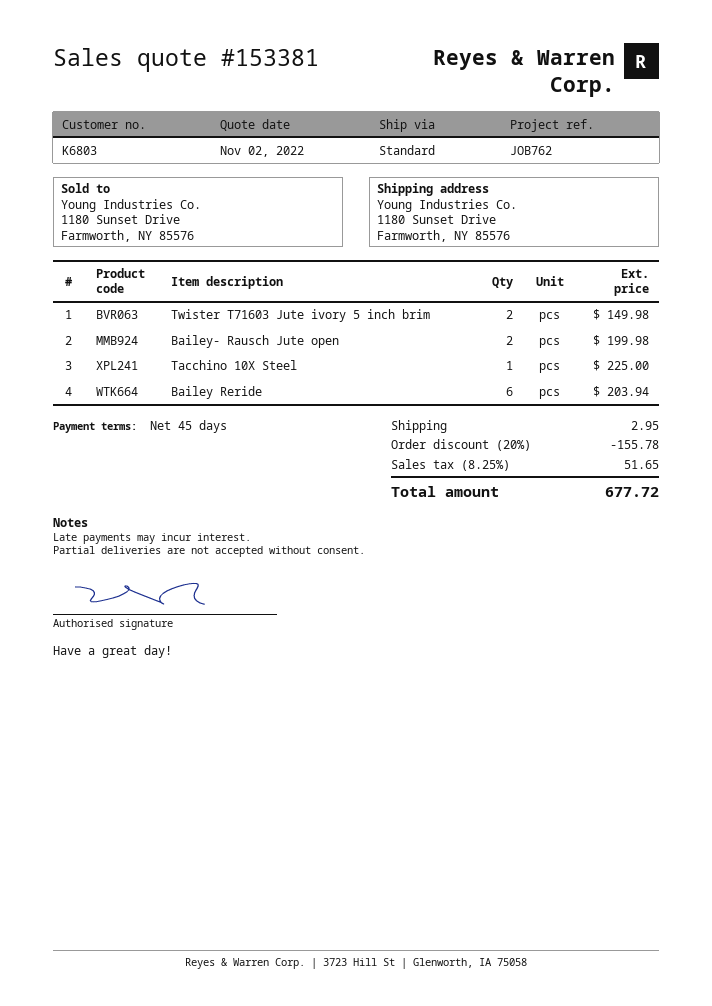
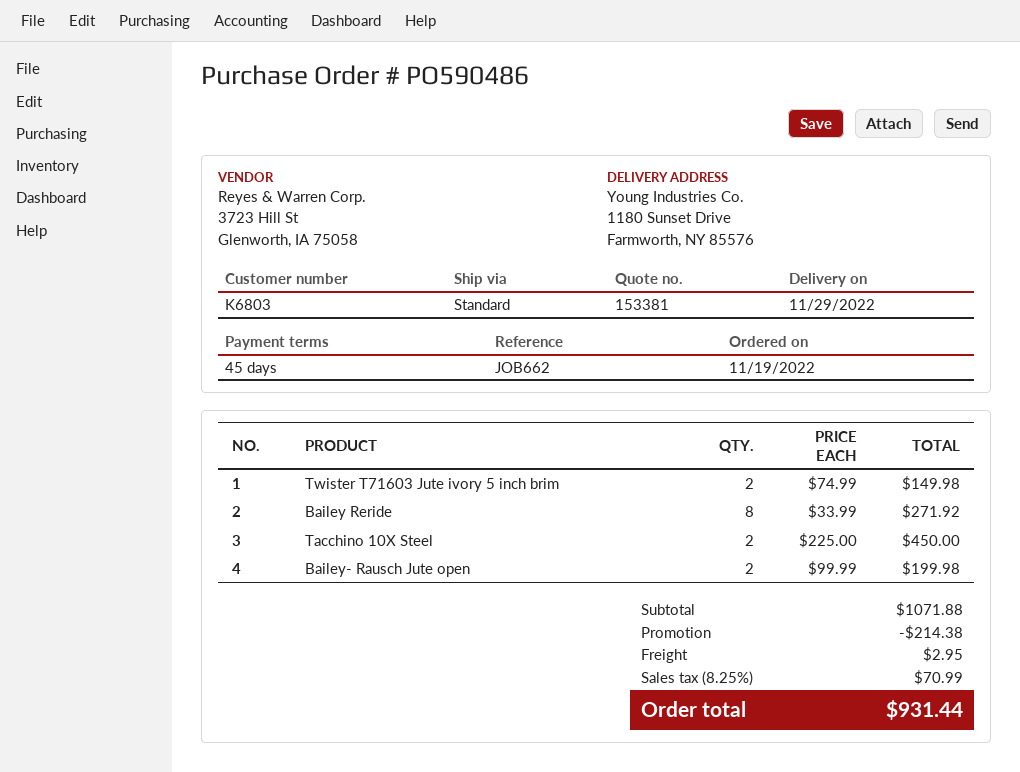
reference: JOB762 -> JOB662
Tacchino 10X Steel: 1 for 225.00 -> 2 for 450.00
Bailey Reride: 6 for 203.94 -> 8 for 271.92
discount: 155.78 -> 214.38
tax: 8.25% = 51.65 -> 8.25% = 70.99
total: 677.72 -> 931.44

